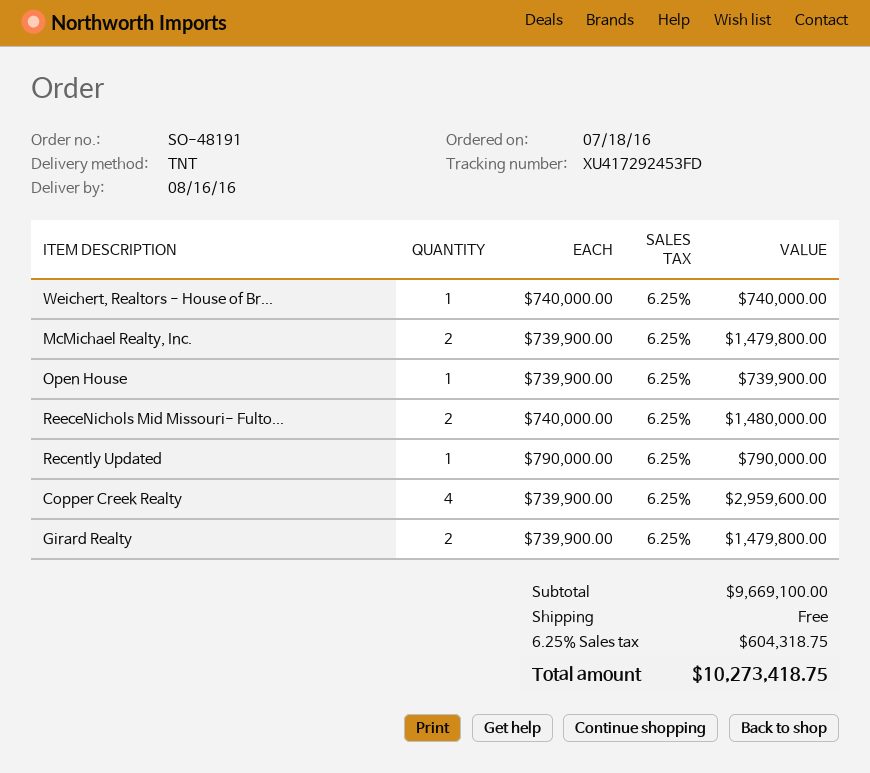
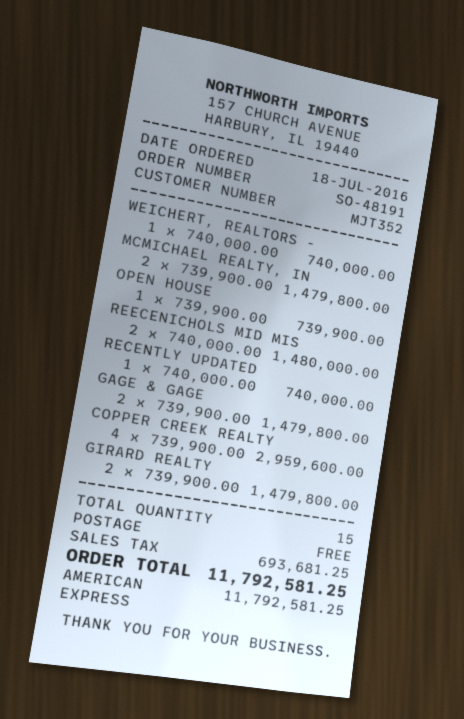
Recently Updated: 1 x 790000.00 = 790000.00 -> 1 x 740000.00 = 740000.00
GAGE & GAGE: none -> 2 x 739900.00 = 1479800.00
tax: 604318.75 -> 693681.25
total: 10273418.75 -> 11792581.25

